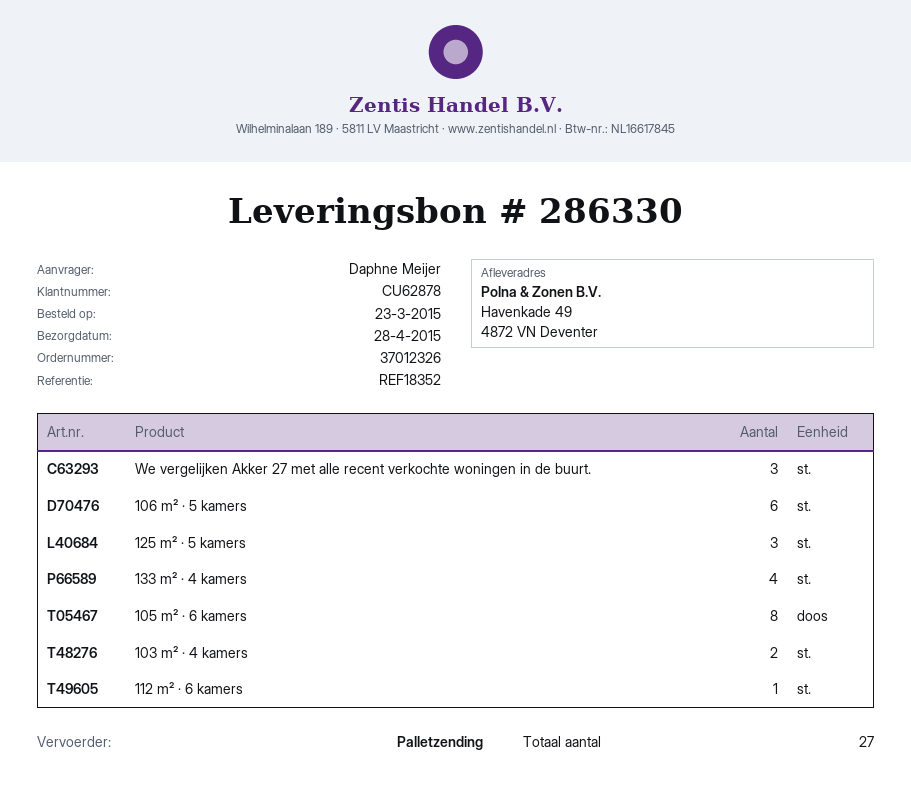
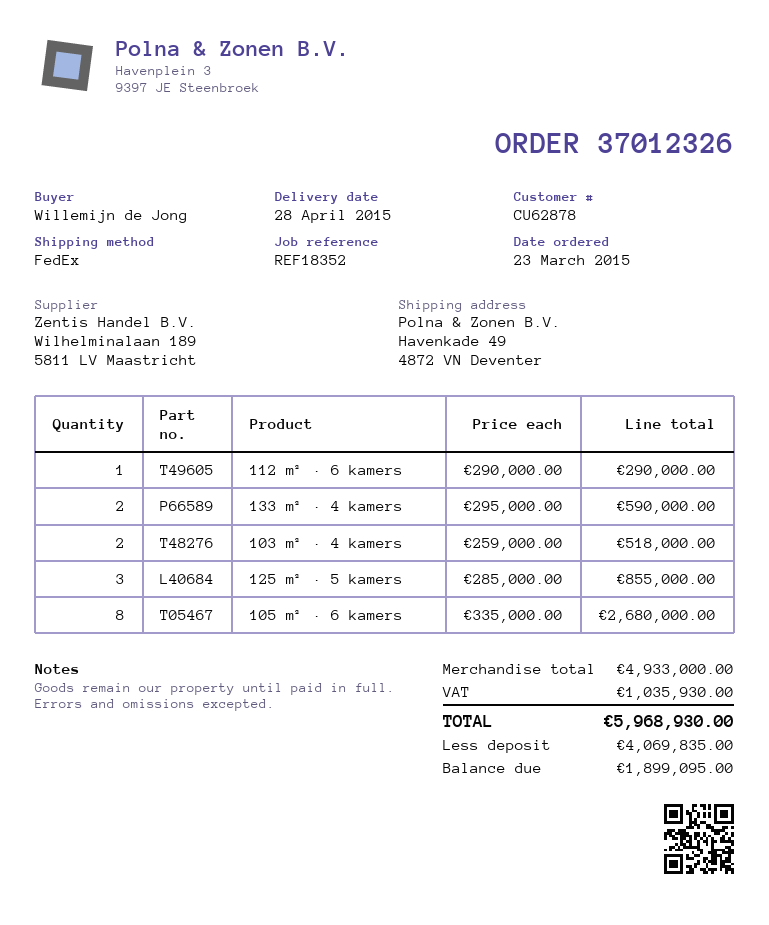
ordered by: Daphne Meijer -> Willemijn de Jong
shipping method: pallet freight -> FedEx
We vergelijken Akker 27 met alle recent verkochte woningen in de buurt.: 3 -> none
106 m² · 5 kamers: 6 -> none
133 m² · 4 kamers: 4 -> 2

